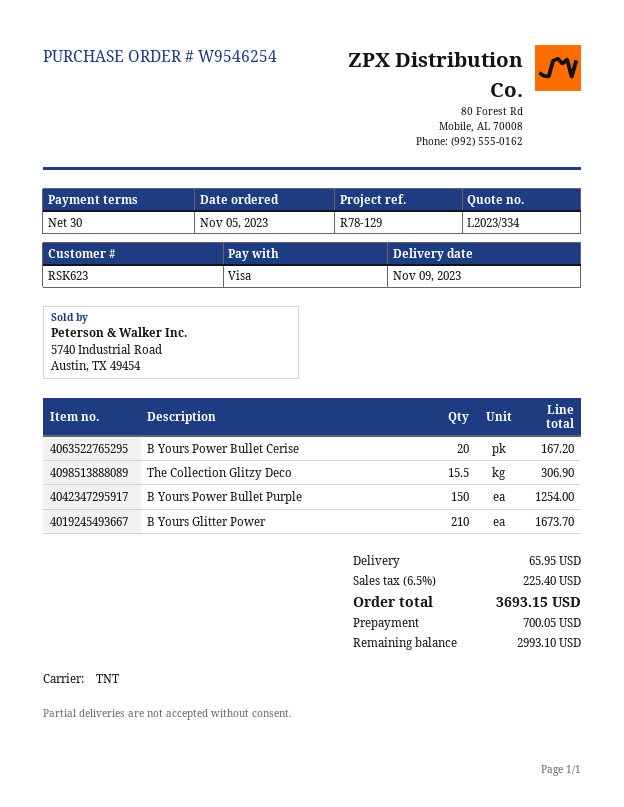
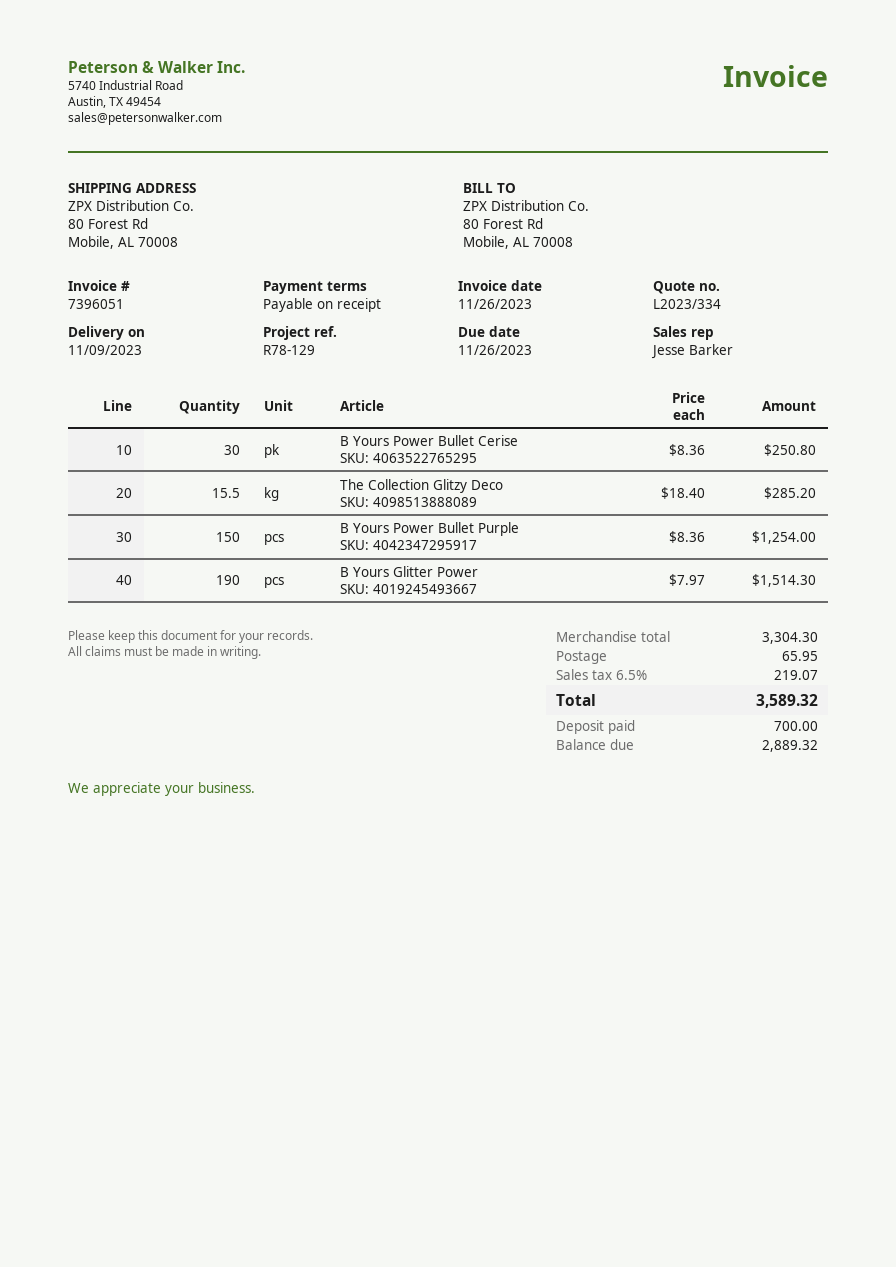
payment terms: 30 days -> on receipt
B Yours Power Bullet Cerise: 20 for 167.20 -> 30 for 250.80
The Collection Glitzy Deco: 15.5 for 306.90 -> 15.5 for 285.20
B Yours Glitter Power: 210 for 1673.70 -> 190 for 1514.30
tax: 6.5% = 225.40 -> 6.5% = 219.07
total: 3693.15 -> 3589.32
deposit: 700.05 -> 700.00
balance: 2993.10 -> 2889.32

